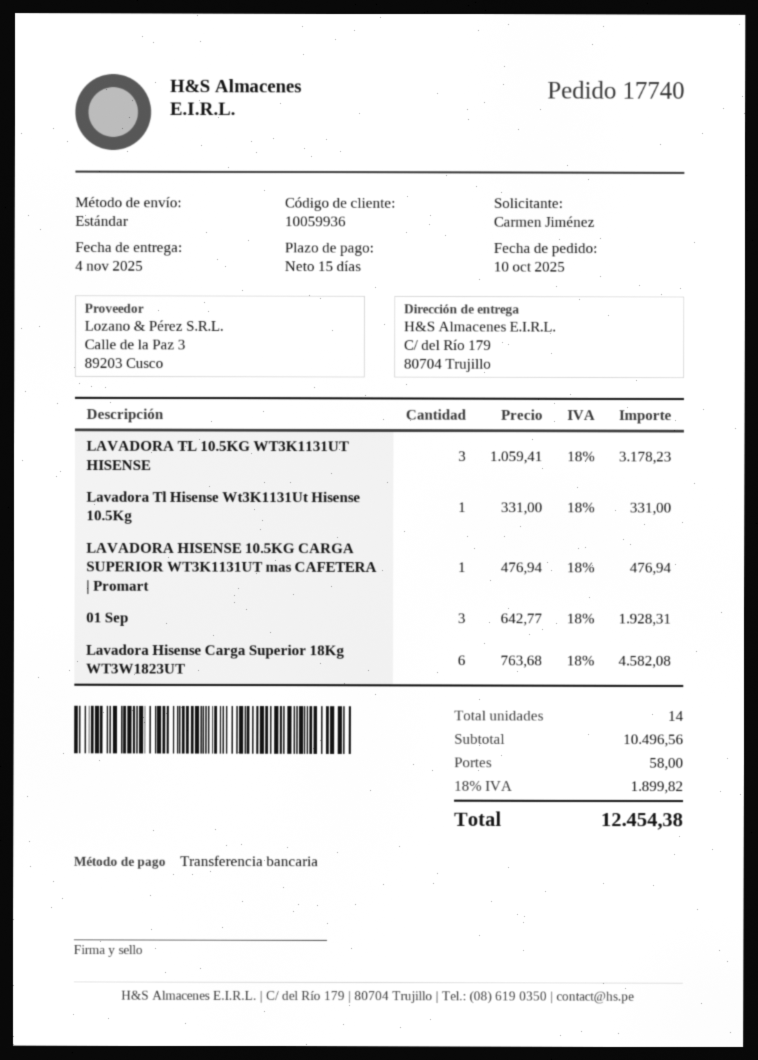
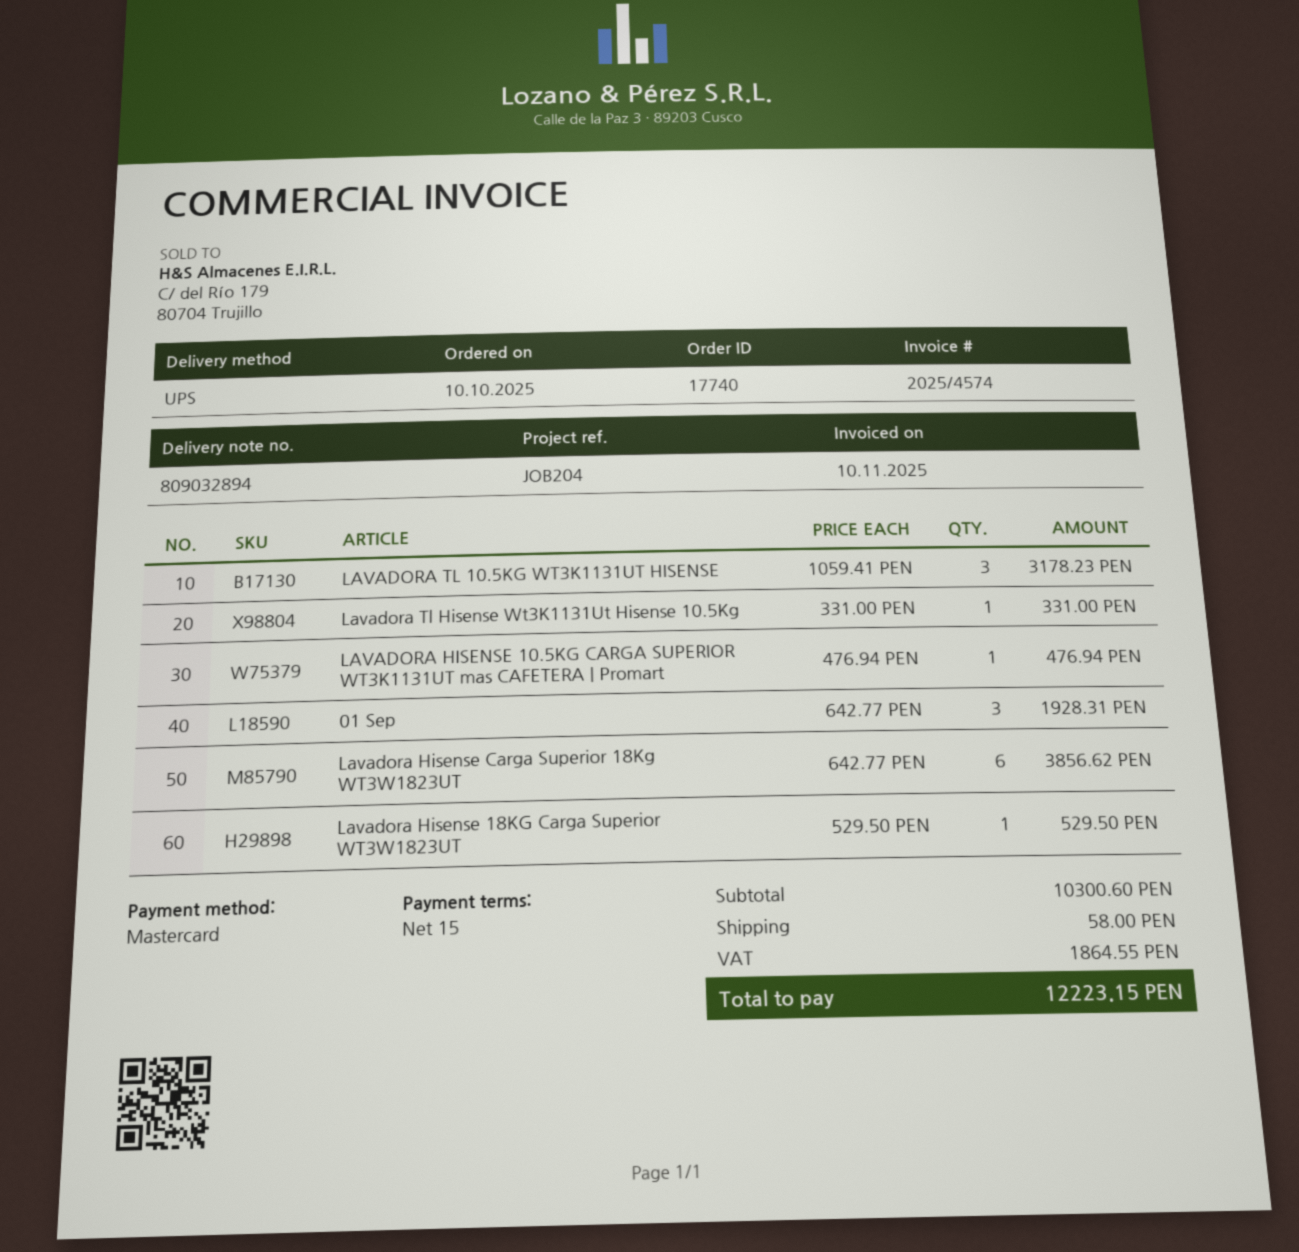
payment method: bank transfer -> Mastercard
shipping method: standard -> UPS
Lavadora Hisense Carga Superior 18Kg WT3W1823UT: 6 x 763.68 = 4582.08 -> 6 x 642.77 = 3856.62
Lavadora Hisense 18KG Carga Superior WT3W1823UT: none -> 1 x 529.50 = 529.50
subtotal: 10496.56 -> 10300.60
tax: 1899.82 -> 1864.55
total: 12454.38 -> 12223.15

